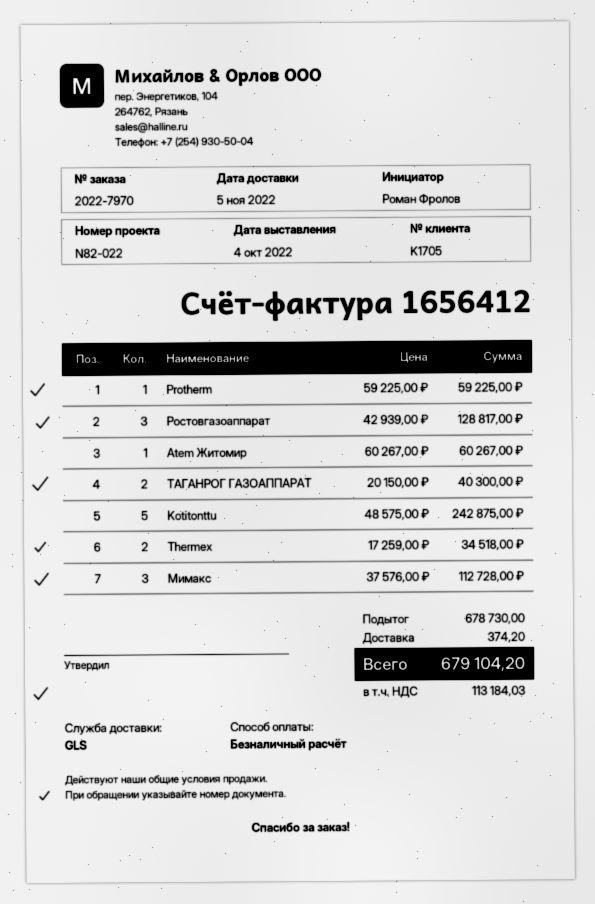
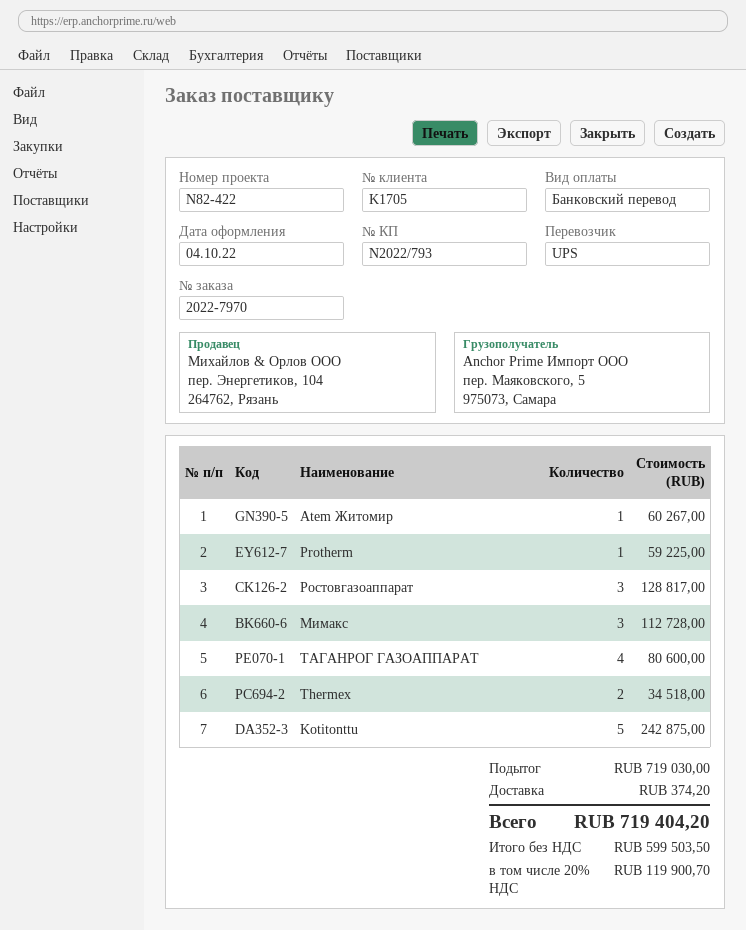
reference: N82-022 -> N82-422
shipping method: GLS -> UPS
ТАГАНРОГ ГАЗОАППАРАТ: 2 for 40300.00 -> 4 for 80600.00
subtotal: 678730.00 -> 719030.00
tax: 113184.03 -> 119900.70
total: 679104.20 -> 719404.20

